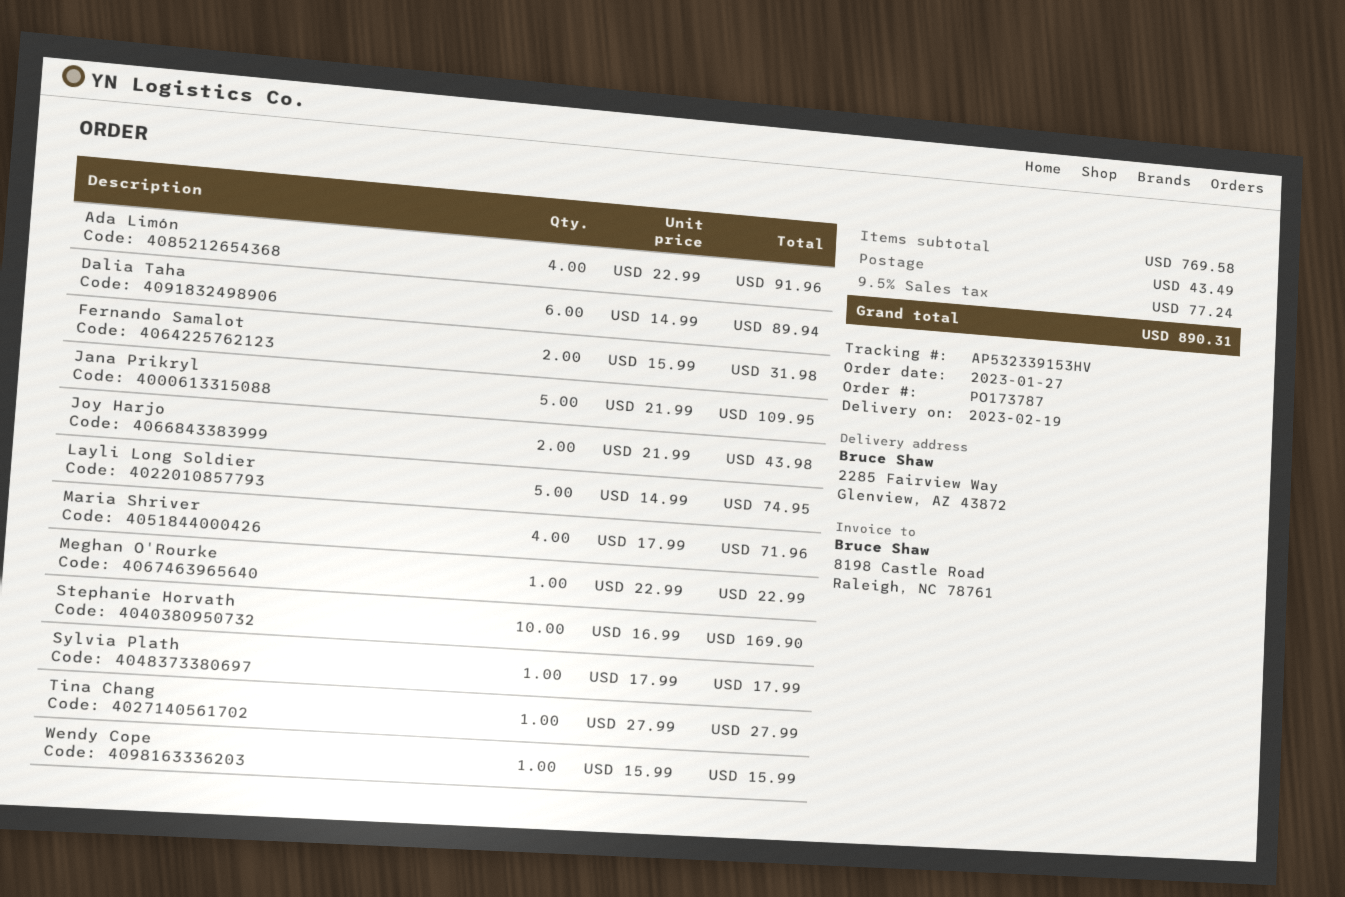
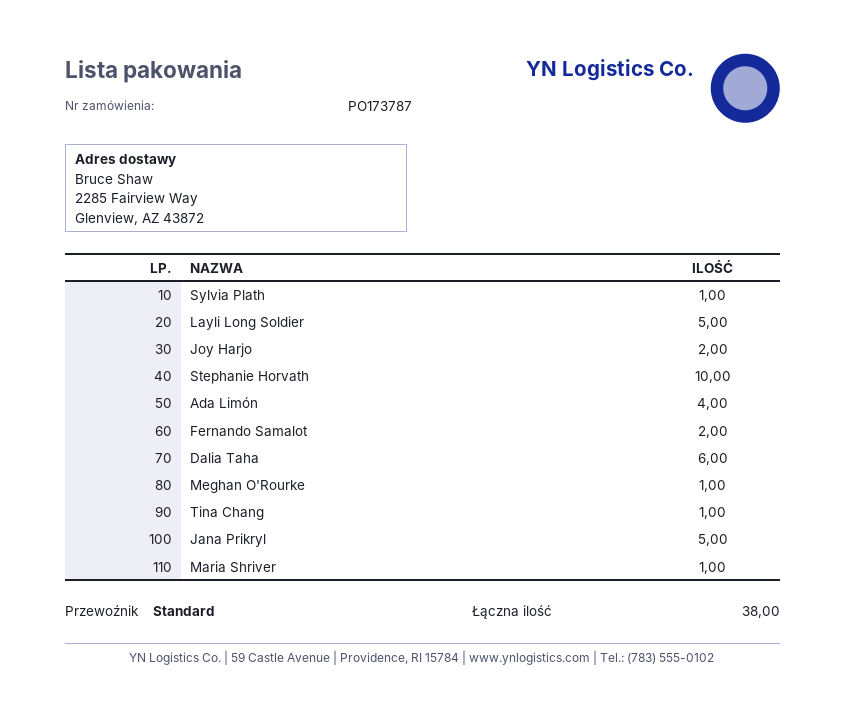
Maria Shriver: 4 -> 1
Wendy Cope: 1 -> none

